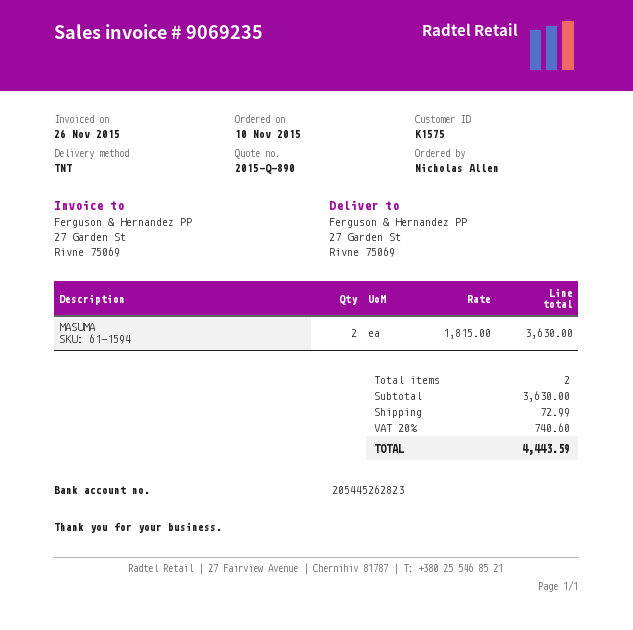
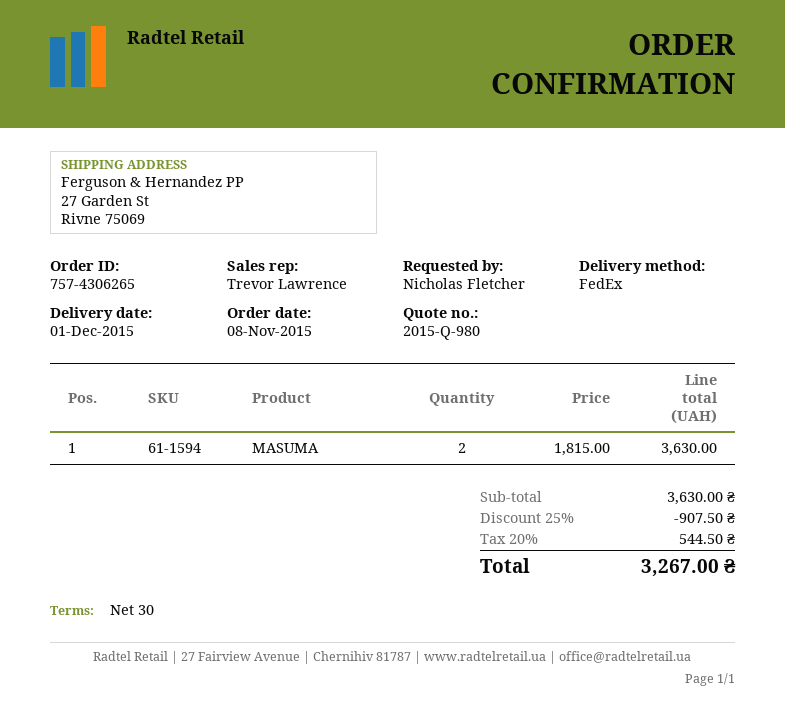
quote number: 2015-Q-890 -> 2015-Q-980
order date: 2015-11-10 -> 2015-11-08
ordered by: Nicholas Allen -> Nicholas Fletcher
shipping method: TNT -> FedEx
discount: none -> 25% = 907.50
shipping: 72.99 -> none
tax: 20% = 740.60 -> 20% = 544.50
total: 4443.59 -> 3267.00

